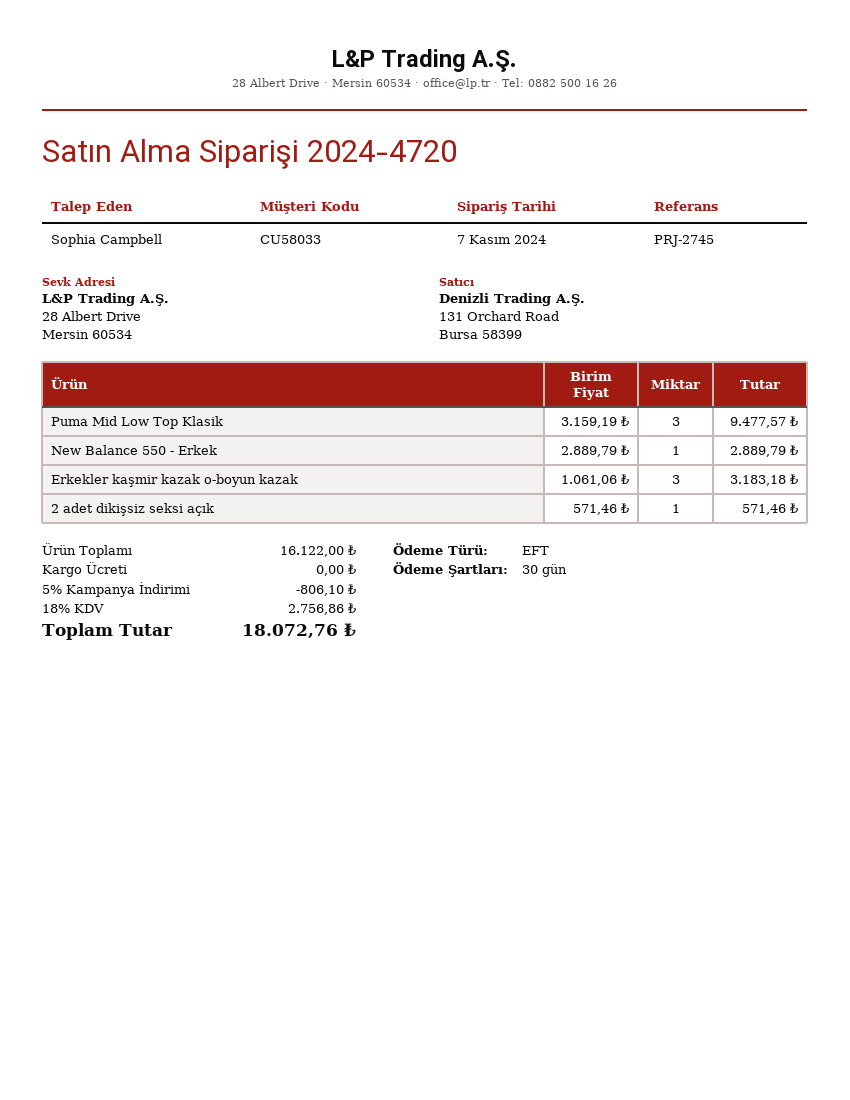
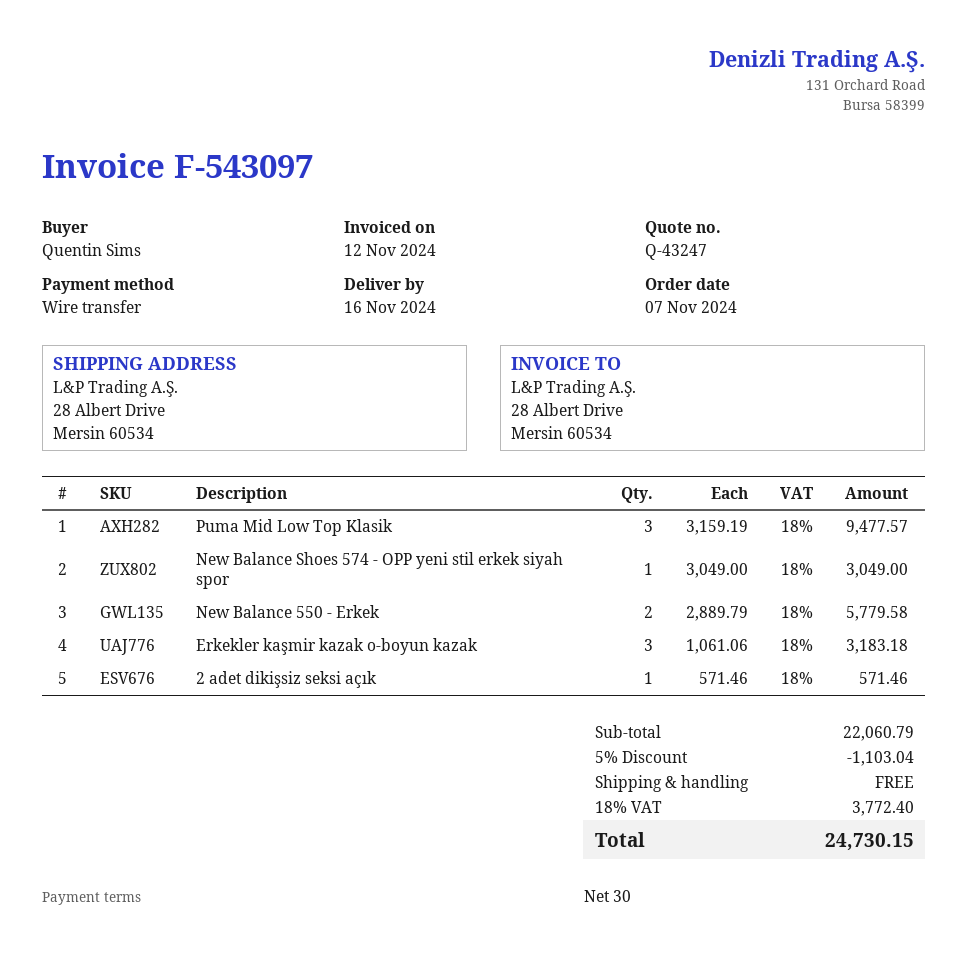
ordered by: Sophia Campbell -> Quentin Sims
New Balance 550 - Erkek: 1 x 2889.79 = 2889.79 -> 2 x 2889.79 = 5779.58
New Balance Shoes 574 - OPP yeni stil erkek siyah spor: none -> 1 x 3049.00 = 3049.00
subtotal: 16122.00 -> 22060.79
discount: 5% = 806.10 -> 5% = 1103.04
tax: 18% = 2756.86 -> 18% = 3772.40
total: 18072.76 -> 24730.15

